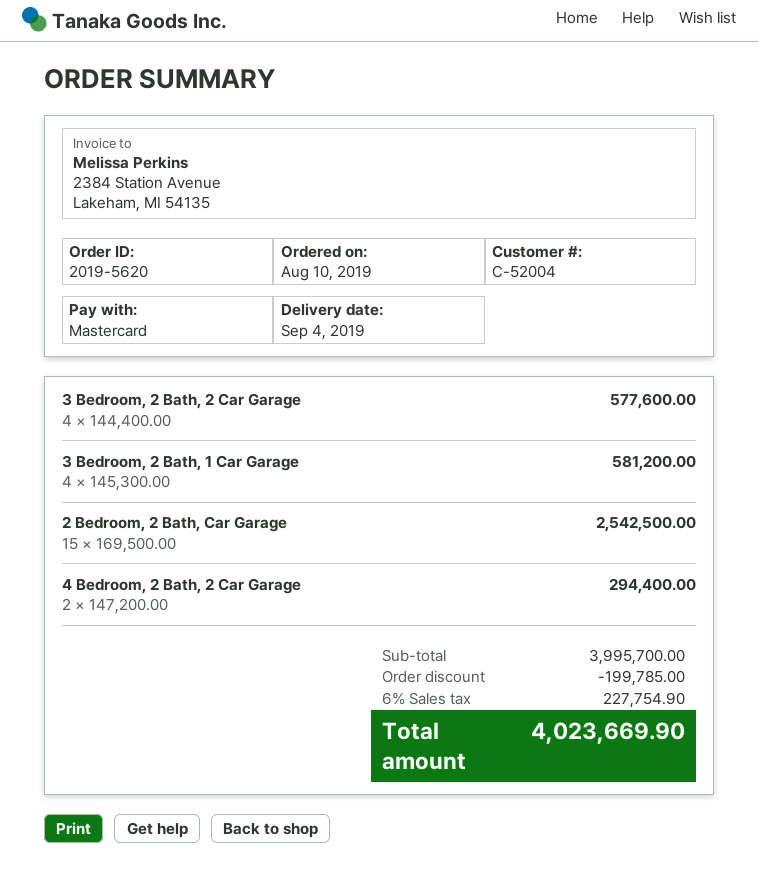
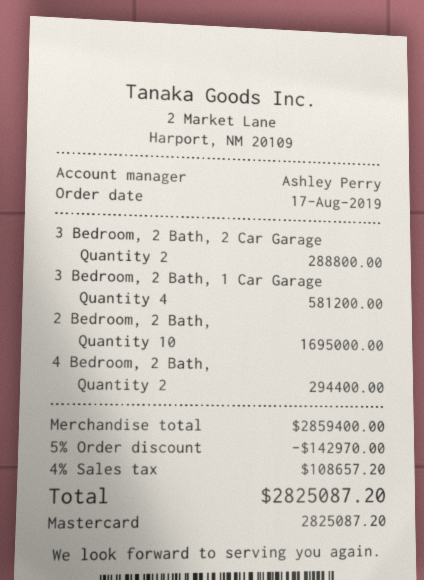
order date: 2019-08-10 -> 2019-08-17
3 Bedroom, 2 Bath, 2 Car Garage: 4 for 577600.00 -> 2 for 288800.00
2 Bedroom, 2 Bath, Car Garage: 15 for 2542500.00 -> 10 for 1695000.00
subtotal: 3995700.00 -> 2859400.00
discount: 199785.00 -> 142970.00
tax: 6% = 227754.90 -> 4% = 108657.20
total: 4023669.90 -> 2825087.20

